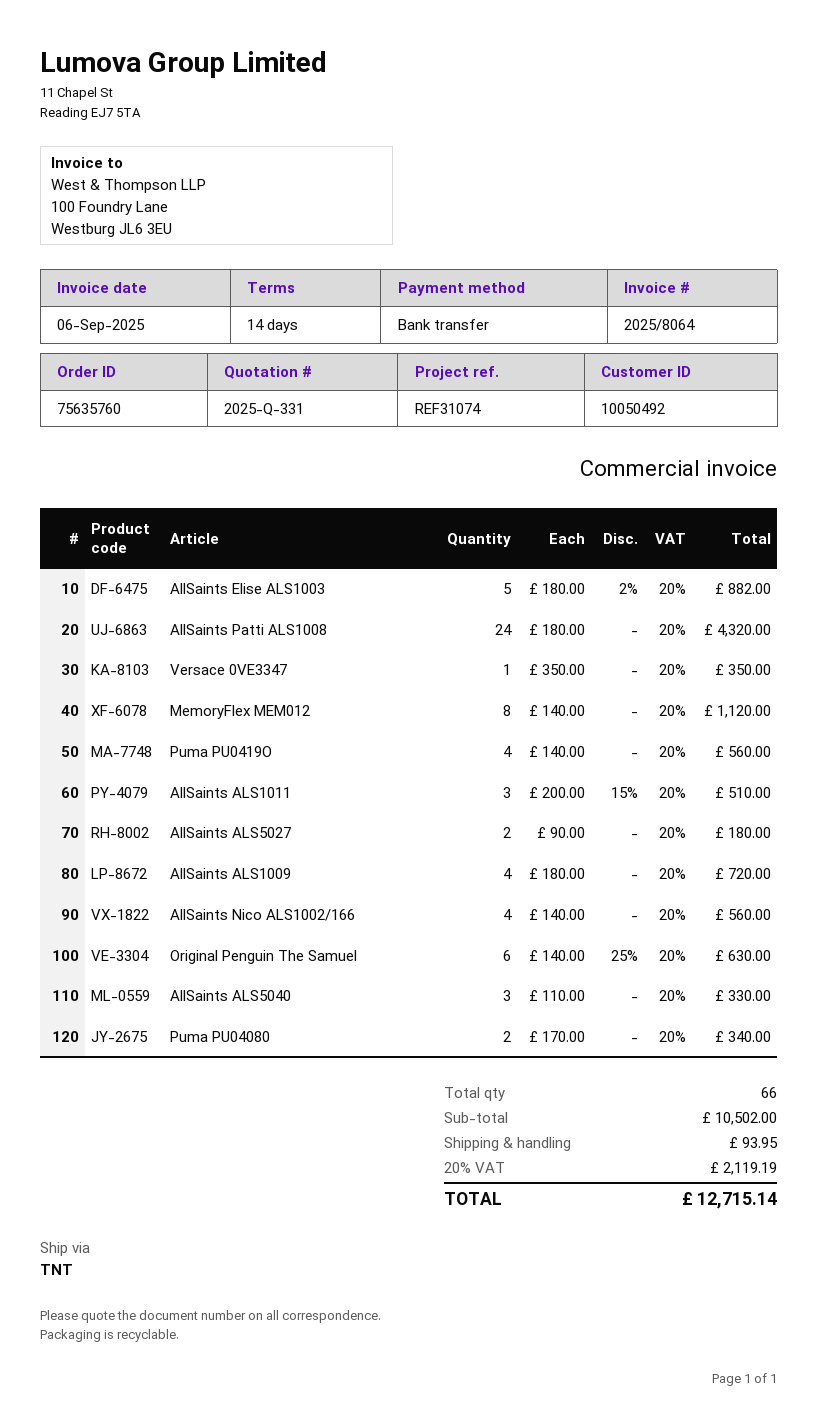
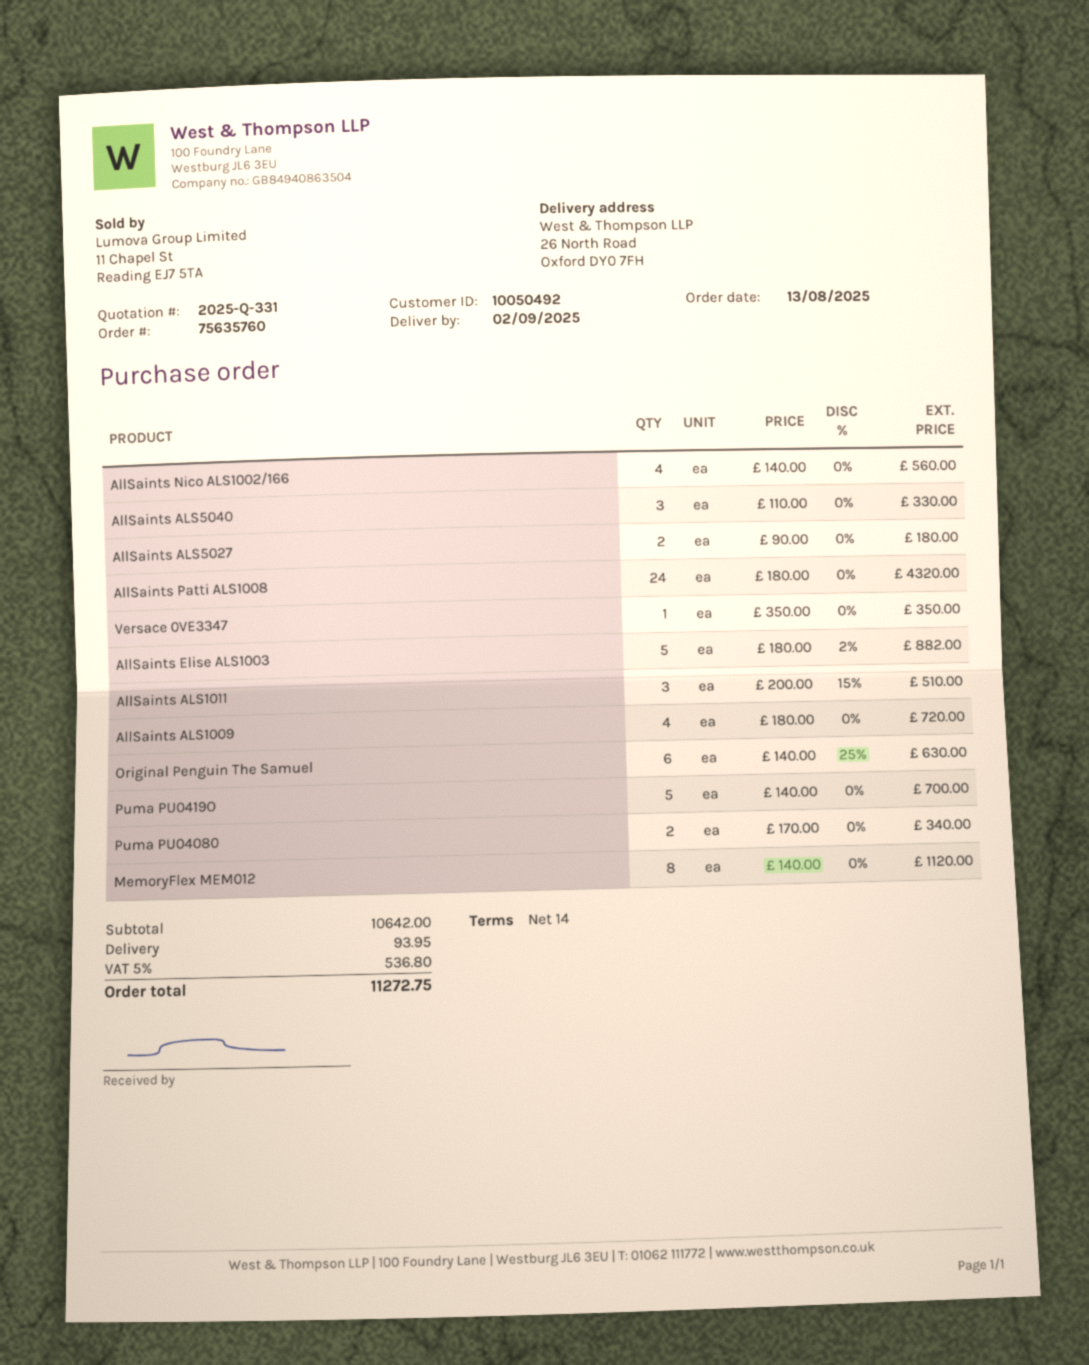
Puma PU0419O: 4 x 140.00 = 560.00 -> 5 x 140.00 = 700.00
subtotal: 10502.00 -> 10642.00
tax: 20% = 2119.19 -> 5% = 536.80
total: 12715.14 -> 11272.75

